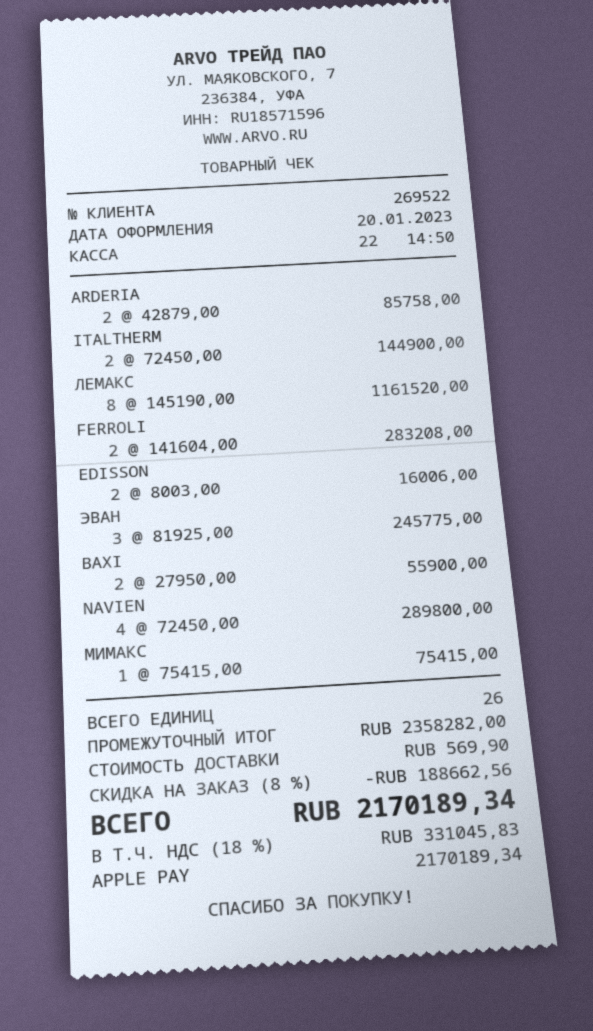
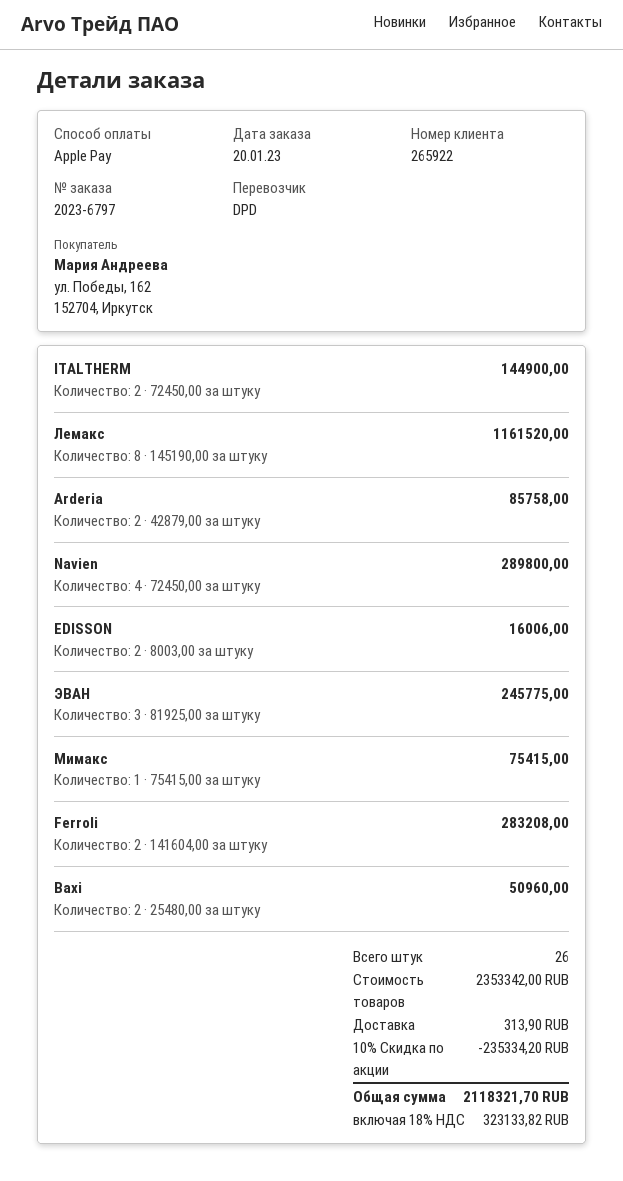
customer number: 269522 -> 265922
BAXI: 2 x 27950.00 = 55900.00 -> 2 x 25480.00 = 50960.00
subtotal: 2358282.00 -> 2353342.00
discount: 8% = 188662.56 -> 10% = 235334.20
shipping: 569.90 -> 313.90
tax: 18% = 331045.83 -> 18% = 323133.82
total: 2170189.34 -> 2118321.70

